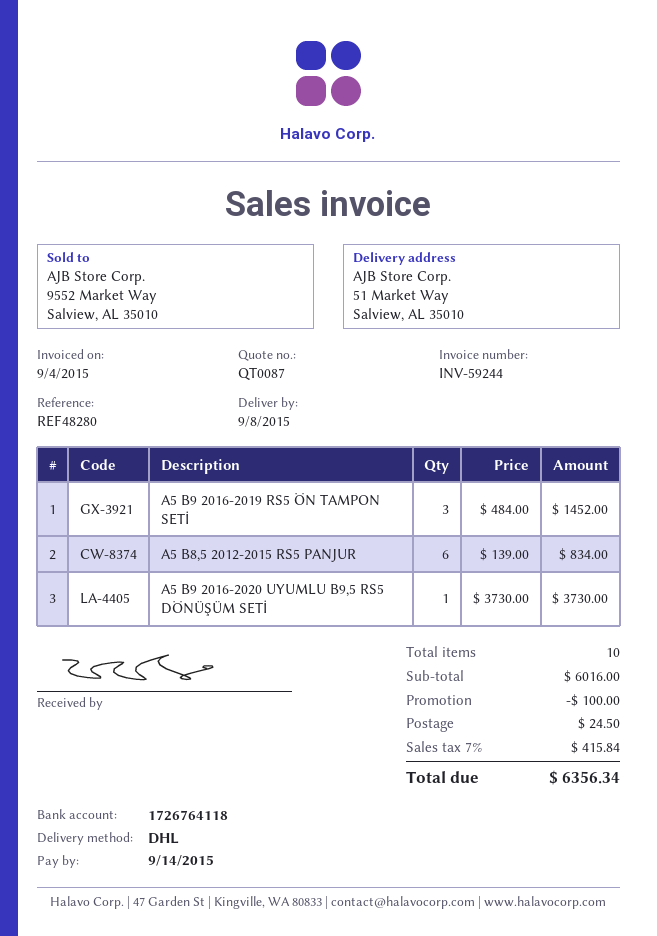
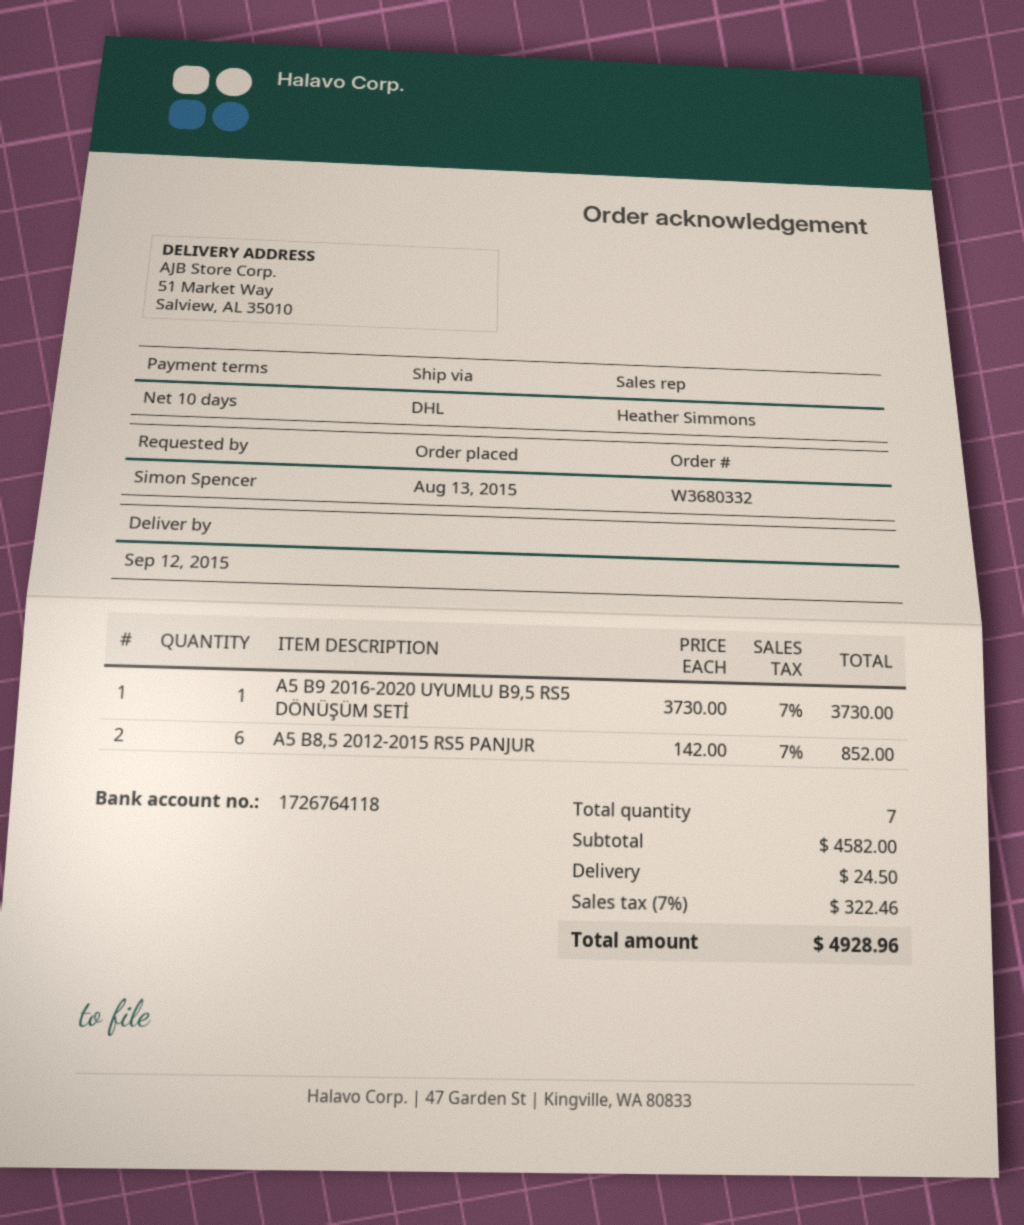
delivery date: 2015-09-08 -> 2015-09-12
A5 B9 2016-2019 RS5 ÖN TAMPON SETİ: 3 x 484.00 = 1452.00 -> none
A5 B8,5 2012-2015 RS5 PANJUR: 6 x 139.00 = 834.00 -> 6 x 142.00 = 852.00
total quantity: 10 -> 7
subtotal: 6016.00 -> 4582.00
discount: 100.00 -> none
tax: 7% = 415.84 -> 7% = 322.46
total: 6356.34 -> 4928.96

